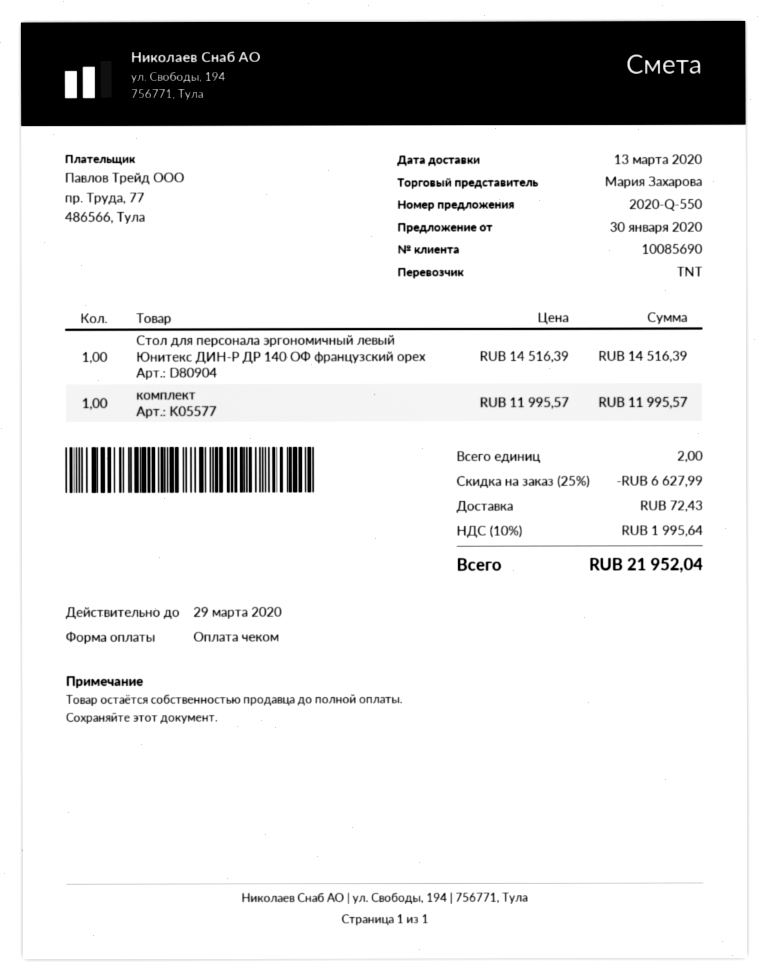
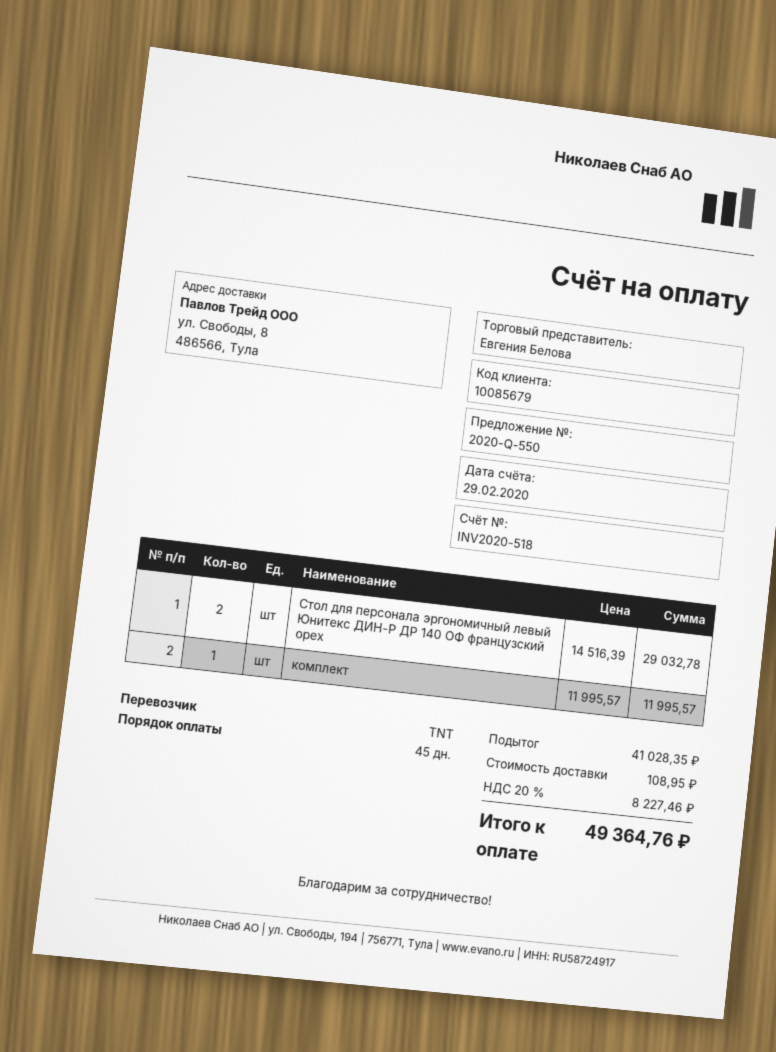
customer number: 10085690 -> 10085679
sales rep: Мария Захарова -> Евгения Белова
Стол для персонала эргономичный левый Юнитекс ДИН-Р ДР 140 ОФ французский орех: 1 x 14516.39 = 14516.39 -> 2 x 14516.39 = 29032.78
discount: 25% = 6627.99 -> none
shipping: 72.43 -> 108.95
tax: 10% = 1995.64 -> 20% = 8227.46
total: 21952.04 -> 49364.76

